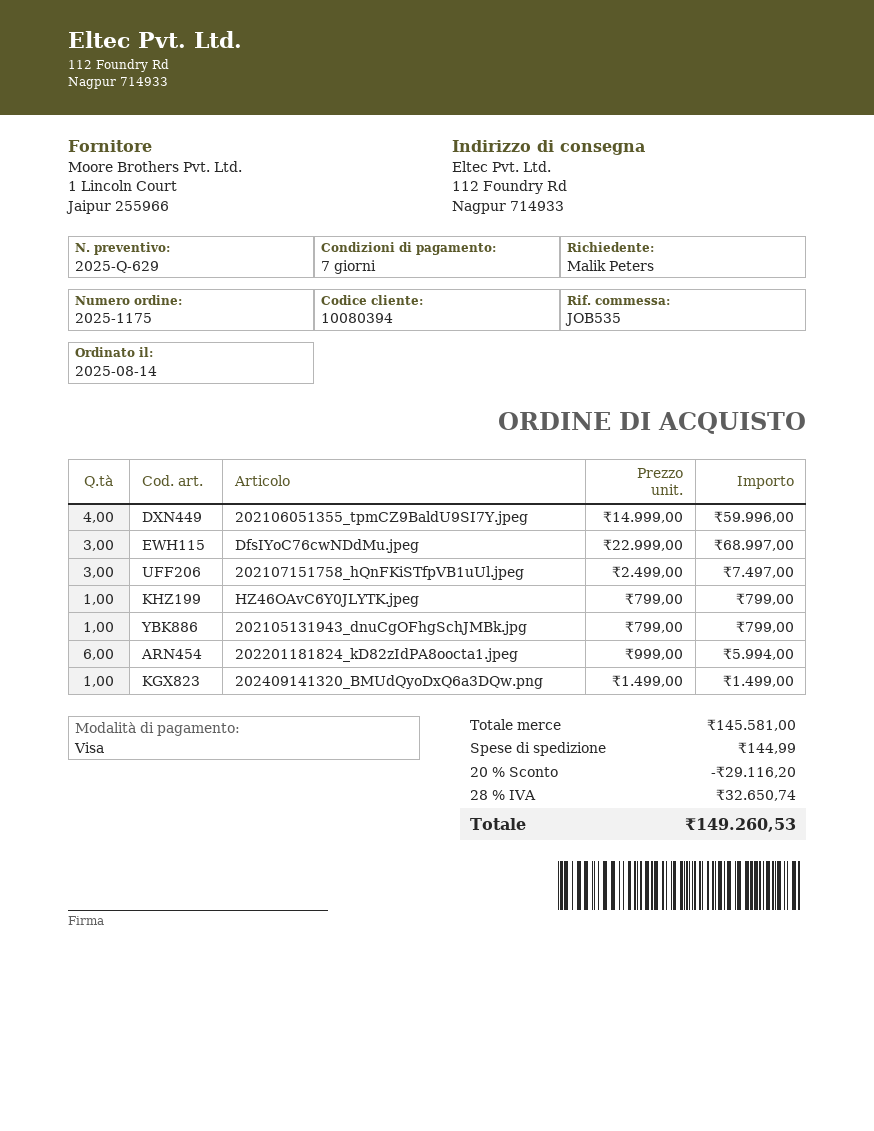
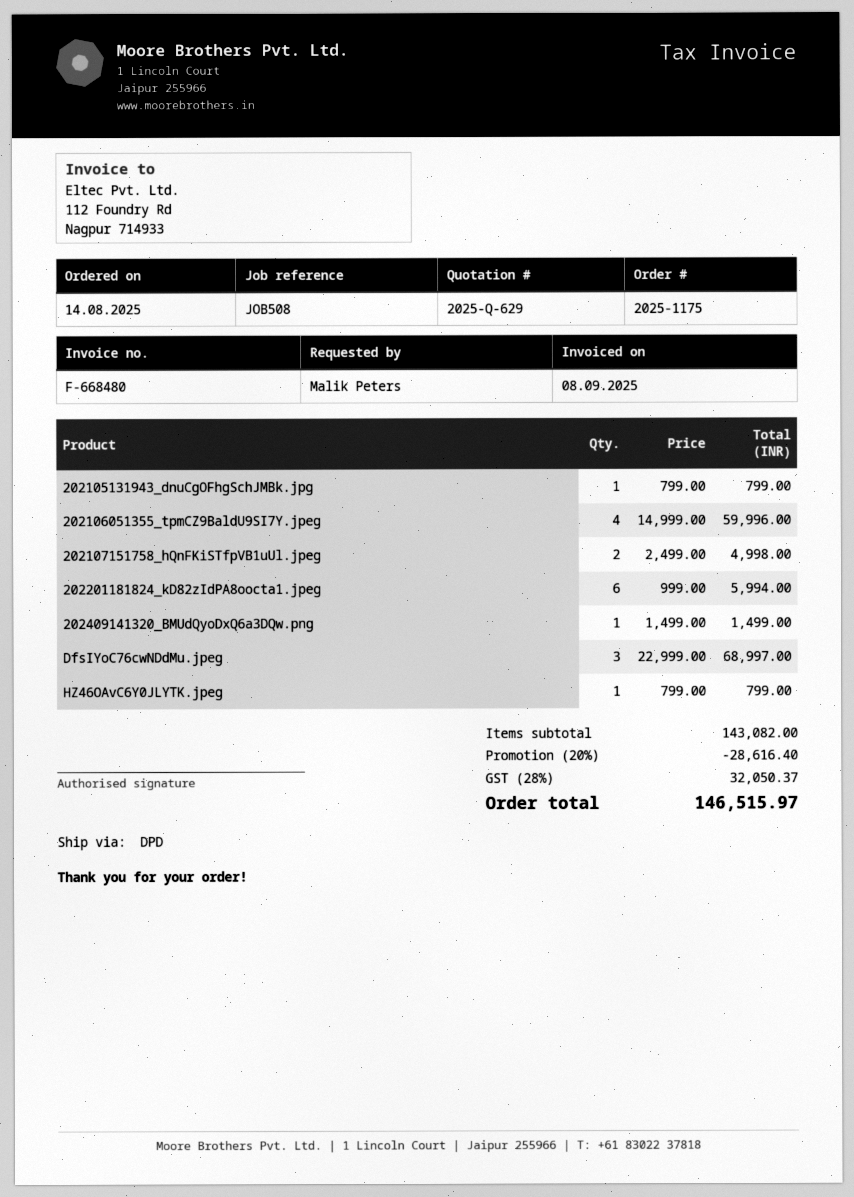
reference: JOB535 -> JOB508
202107151758_hQnFKiSTfpVB1uUl.jpeg: 3 x 2499.00 = 7497.00 -> 2 x 2499.00 = 4998.00
subtotal: 145581.00 -> 143082.00
discount: 20% = 29116.20 -> 20% = 28616.40
shipping: 144.99 -> none
tax: 28% = 32650.74 -> 28% = 32050.37
total: 149260.53 -> 146515.97

